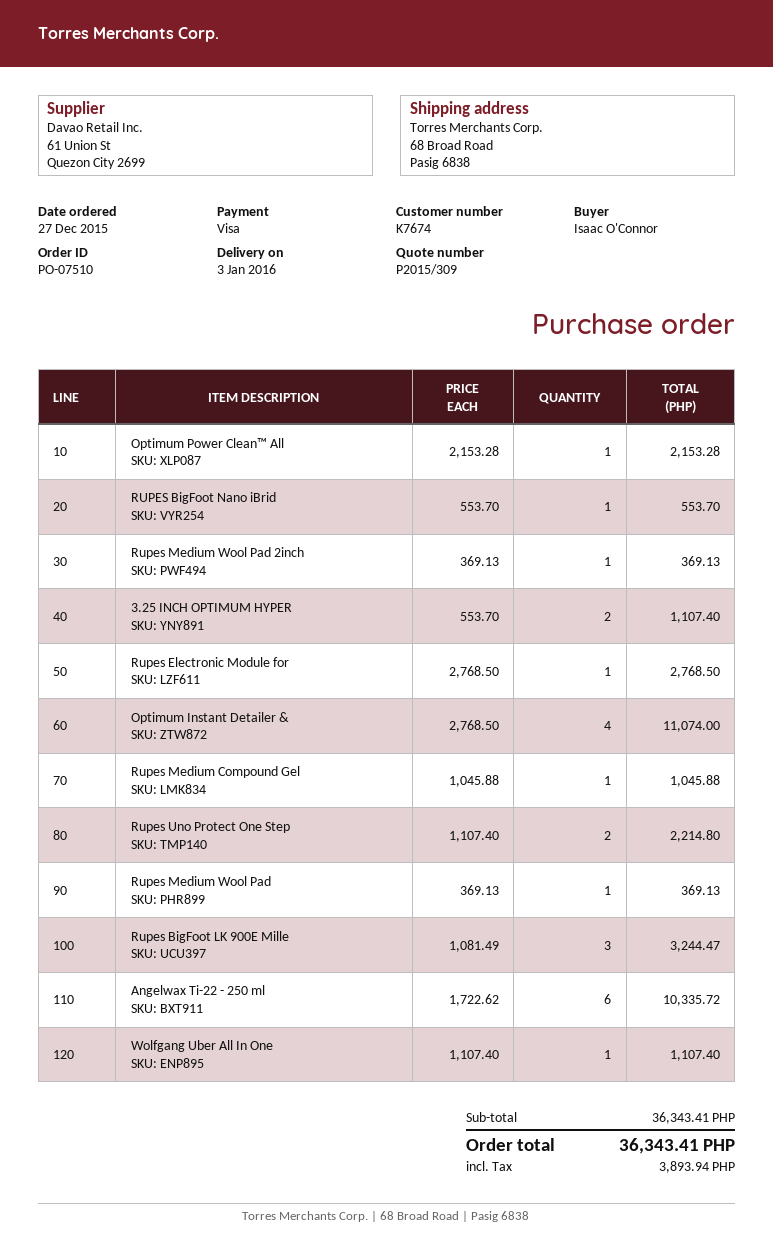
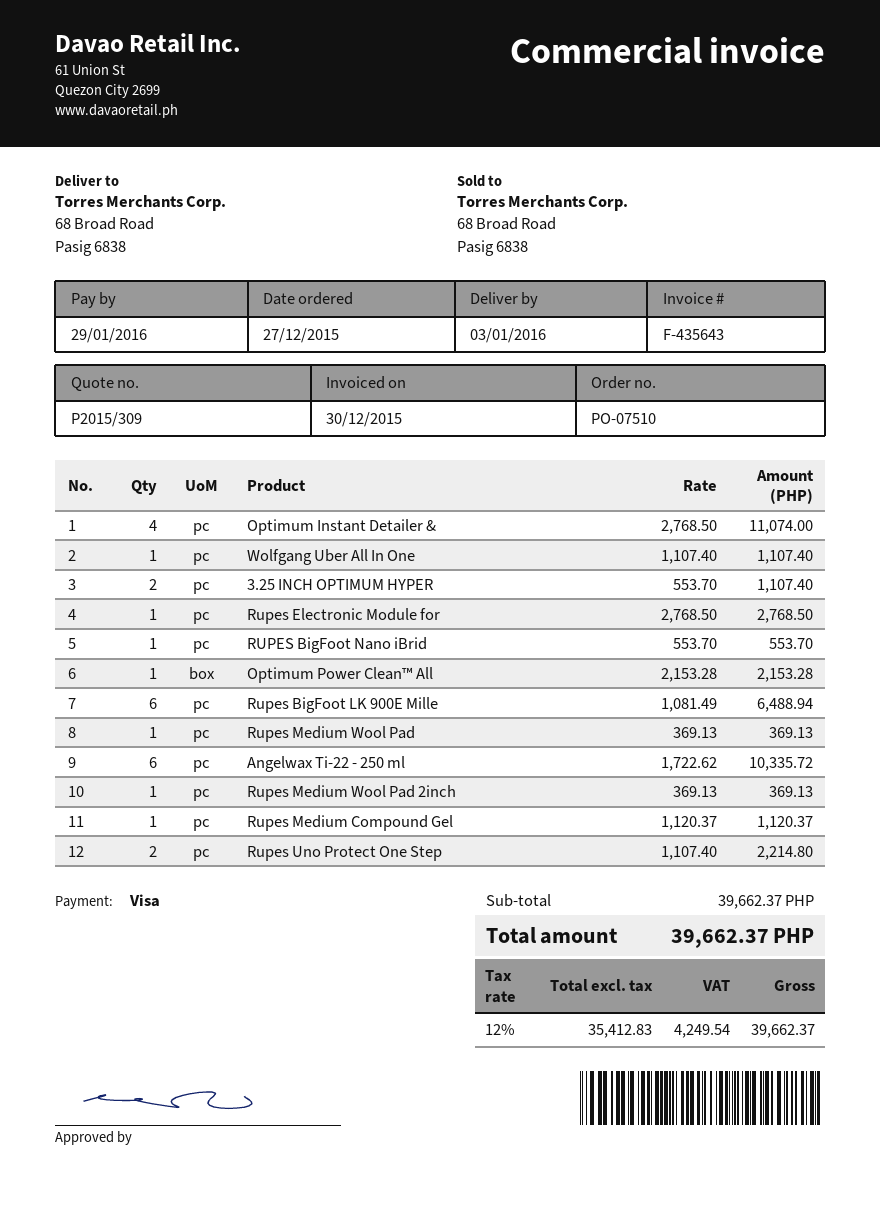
Rupes Medium Compound Gel: 1 x 1045.88 = 1045.88 -> 1 x 1120.37 = 1120.37
Rupes BigFoot LK 900E Mille: 3 x 1081.49 = 3244.47 -> 6 x 1081.49 = 6488.94
subtotal: 36343.41 -> 39662.37
tax: 3893.94 -> 4249.54
total: 36343.41 -> 39662.37

